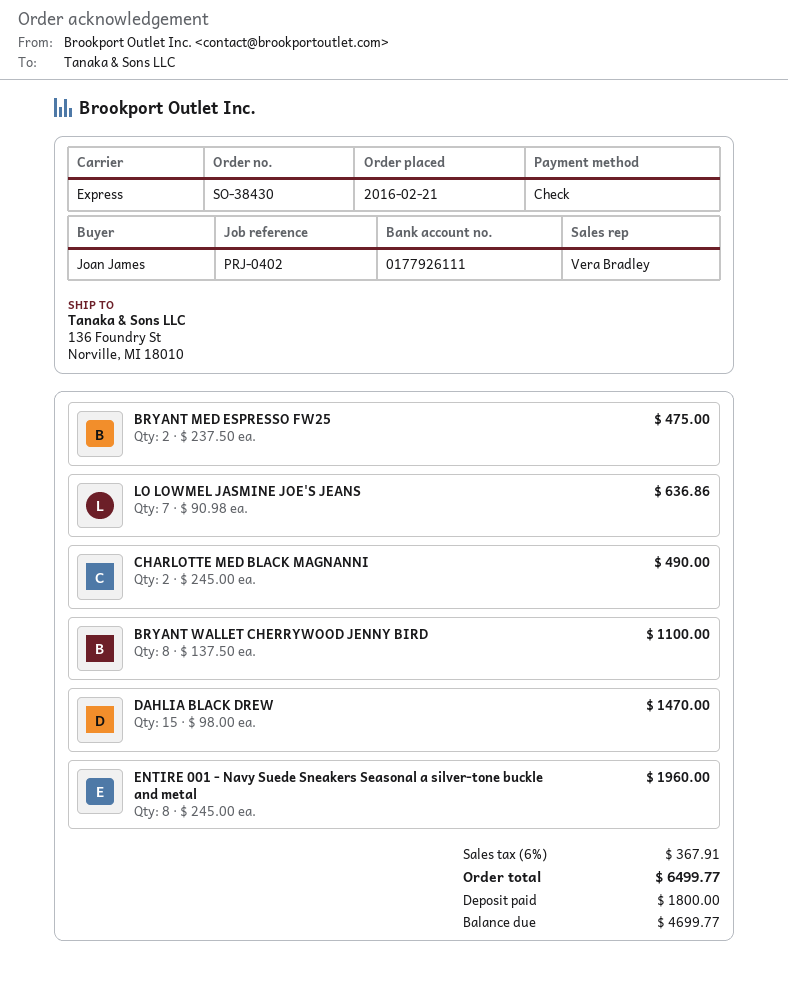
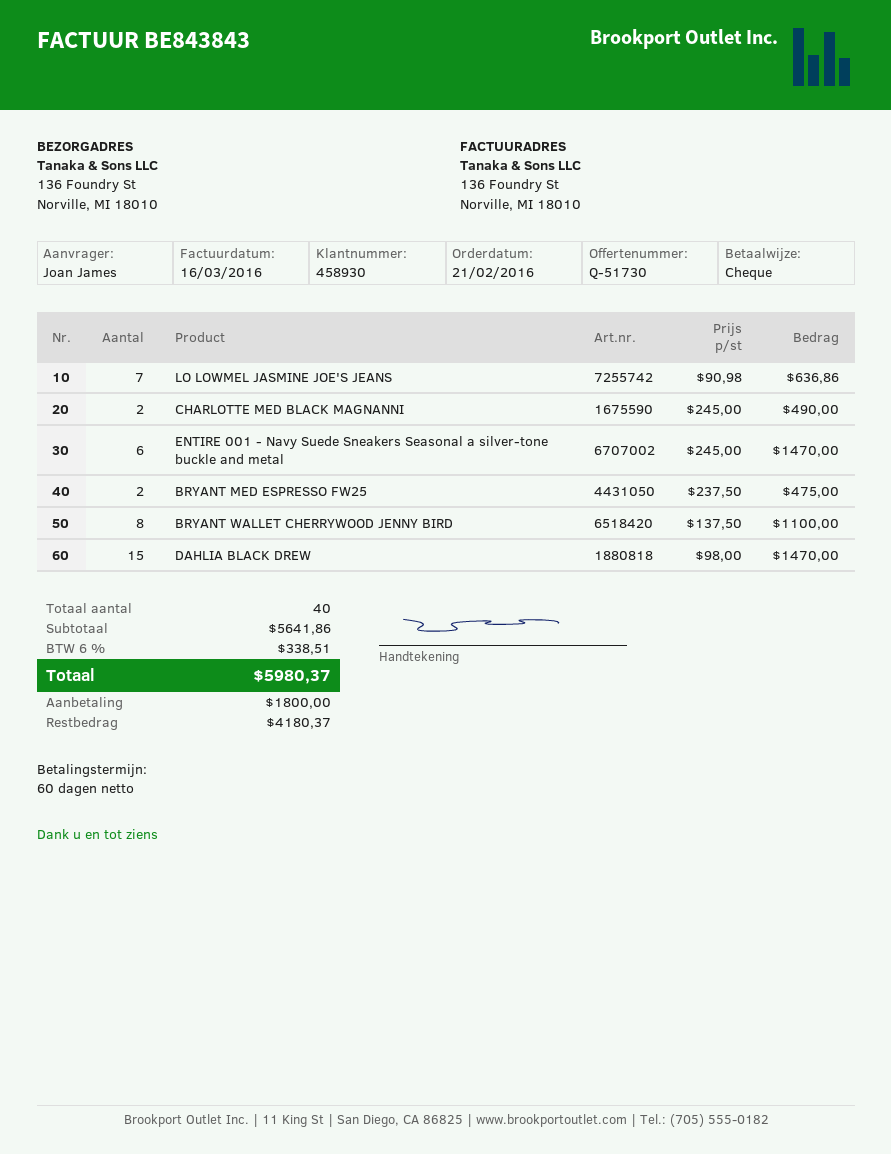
ENTIRE 001 - Navy Suede Sneakers Seasonal a silver-tone buckle and metal: 8 x 245.00 = 1960.00 -> 6 x 245.00 = 1470.00
tax: 6% = 367.91 -> 6% = 338.51
total: 6499.77 -> 5980.37
balance: 4699.77 -> 4180.37

